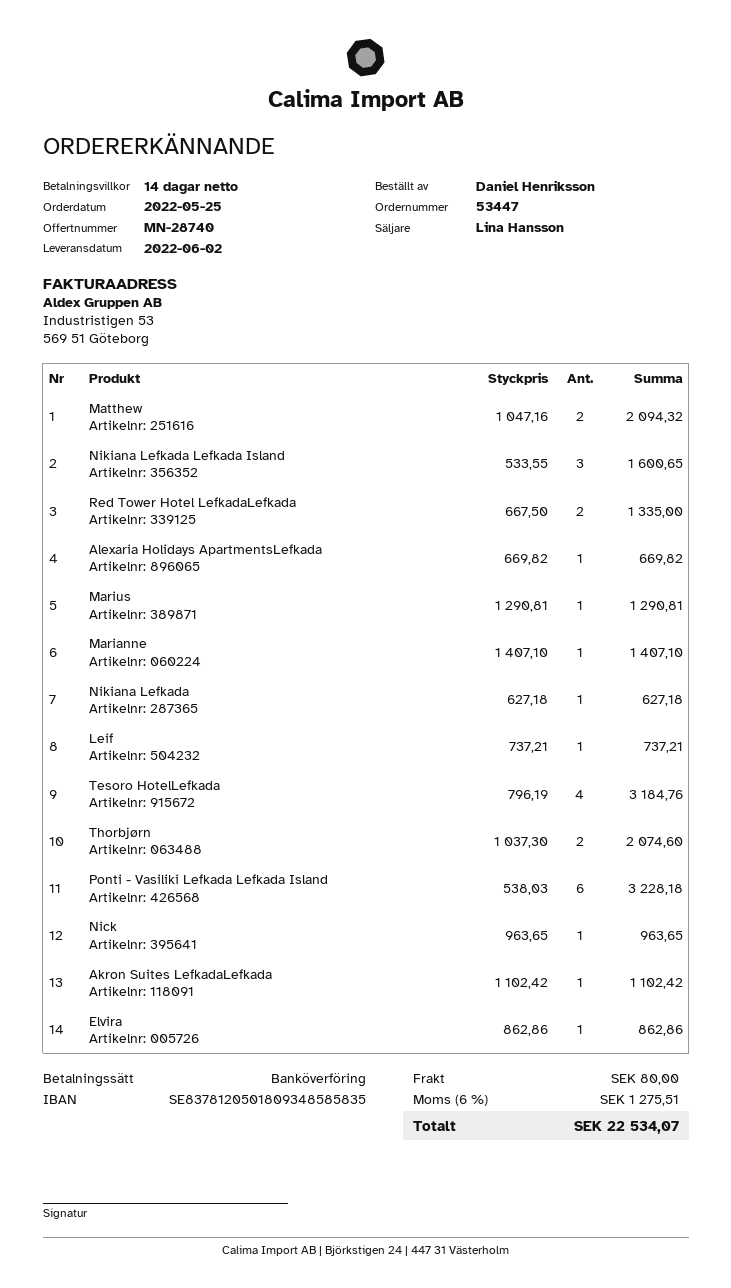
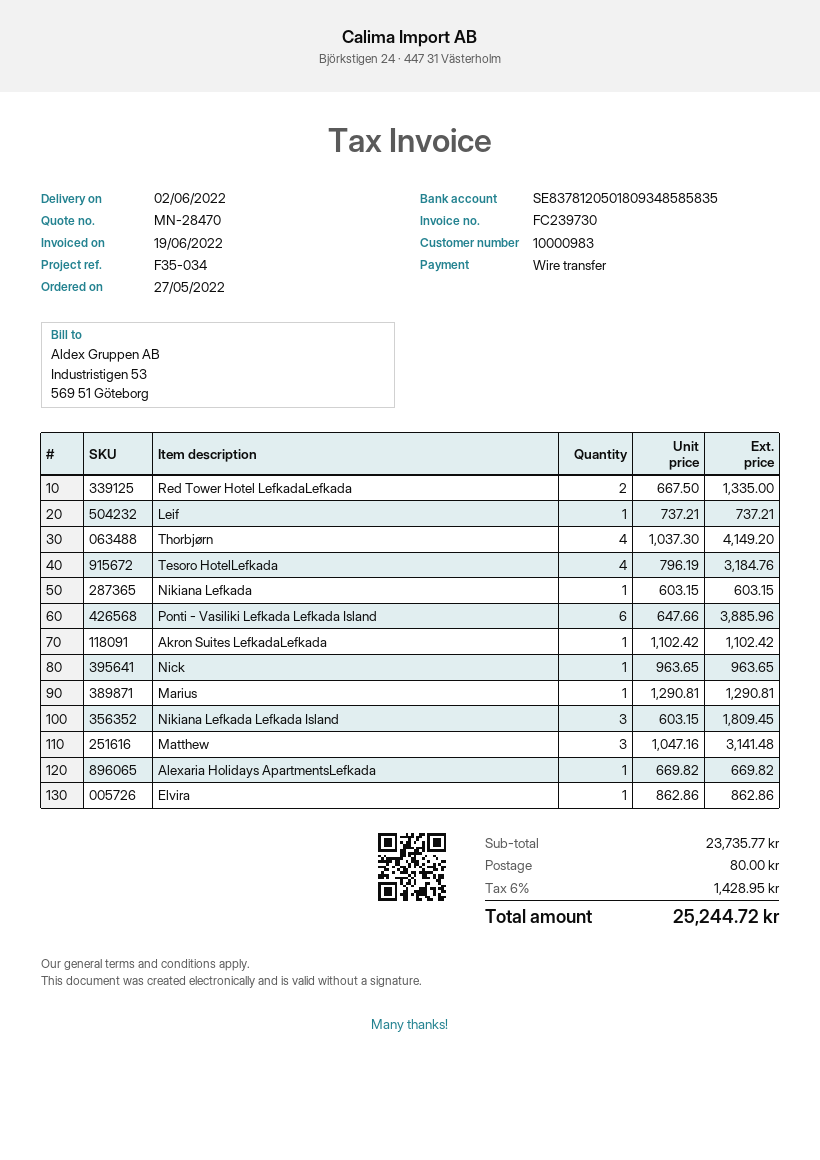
quote number: MN-28740 -> MN-28470
order date: 2022-05-25 -> 2022-05-27
Matthew: 2 x 1047.16 = 2094.32 -> 3 x 1047.16 = 3141.48
Nikiana Lefkada Lefkada Island: 3 x 533.55 = 1600.65 -> 3 x 603.15 = 1809.45
Marianne: 1 x 1407.10 = 1407.10 -> none
Nikiana Lefkada: 1 x 627.18 = 627.18 -> 1 x 603.15 = 603.15
Thorbjørn: 2 x 1037.30 = 2074.60 -> 4 x 1037.30 = 4149.20
Ponti - Vasiliki Lefkada Lefkada Island: 6 x 538.03 = 3228.18 -> 6 x 647.66 = 3885.96
tax: 6% = 1275.51 -> 6% = 1428.95
total: 22534.07 -> 25244.72

